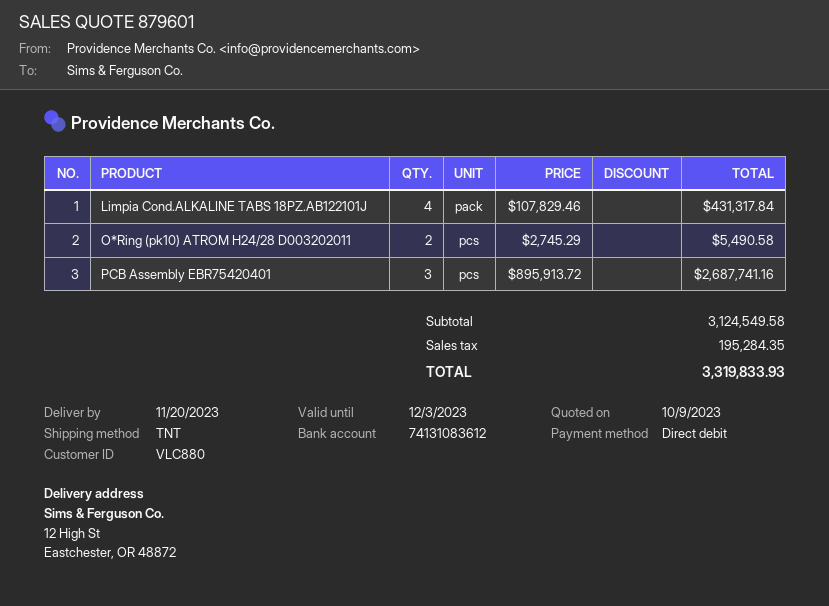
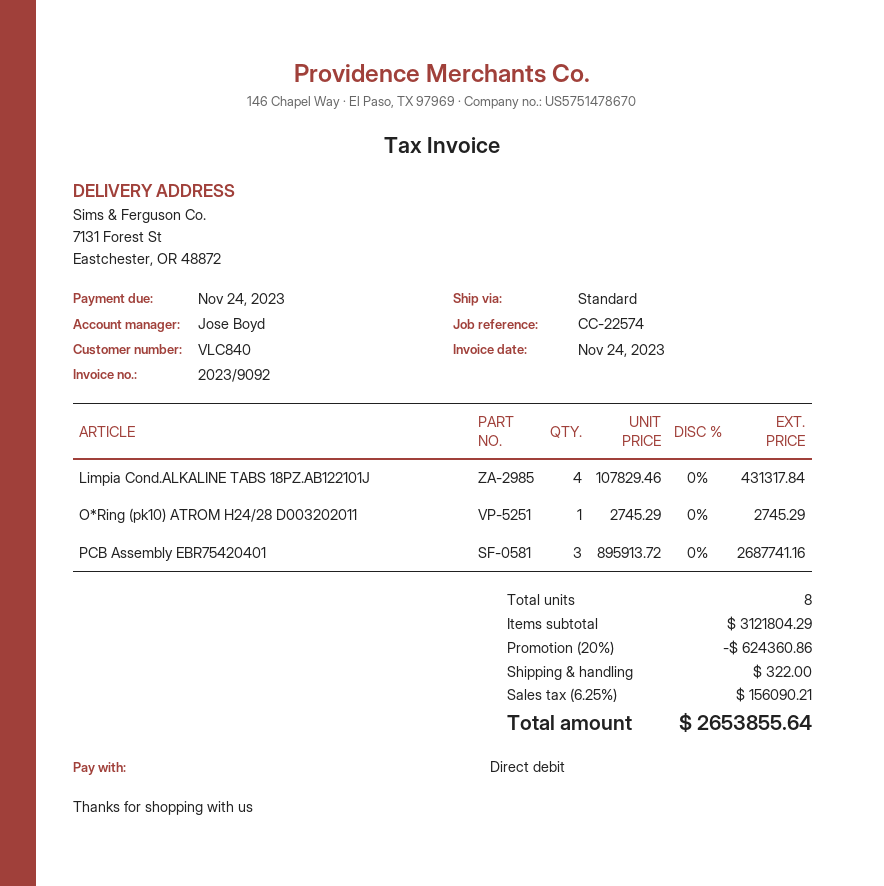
customer number: VLC880 -> VLC840
shipping method: TNT -> standard
ship to: 12 High St, Eastchester, OR 48872 -> 7131 Forest St, Eastchester, OR 48872
O*Ring (pk10) ATROM H24/28 D003202011: 2 x 2745.29 = 5490.58 -> 1 x 2745.29 = 2745.29
subtotal: 3124549.58 -> 3121804.29
discount: none -> 20% = 624360.86
shipping: none -> 322.00
tax: 195284.35 -> 156090.21
total: 3319833.93 -> 2653855.64

